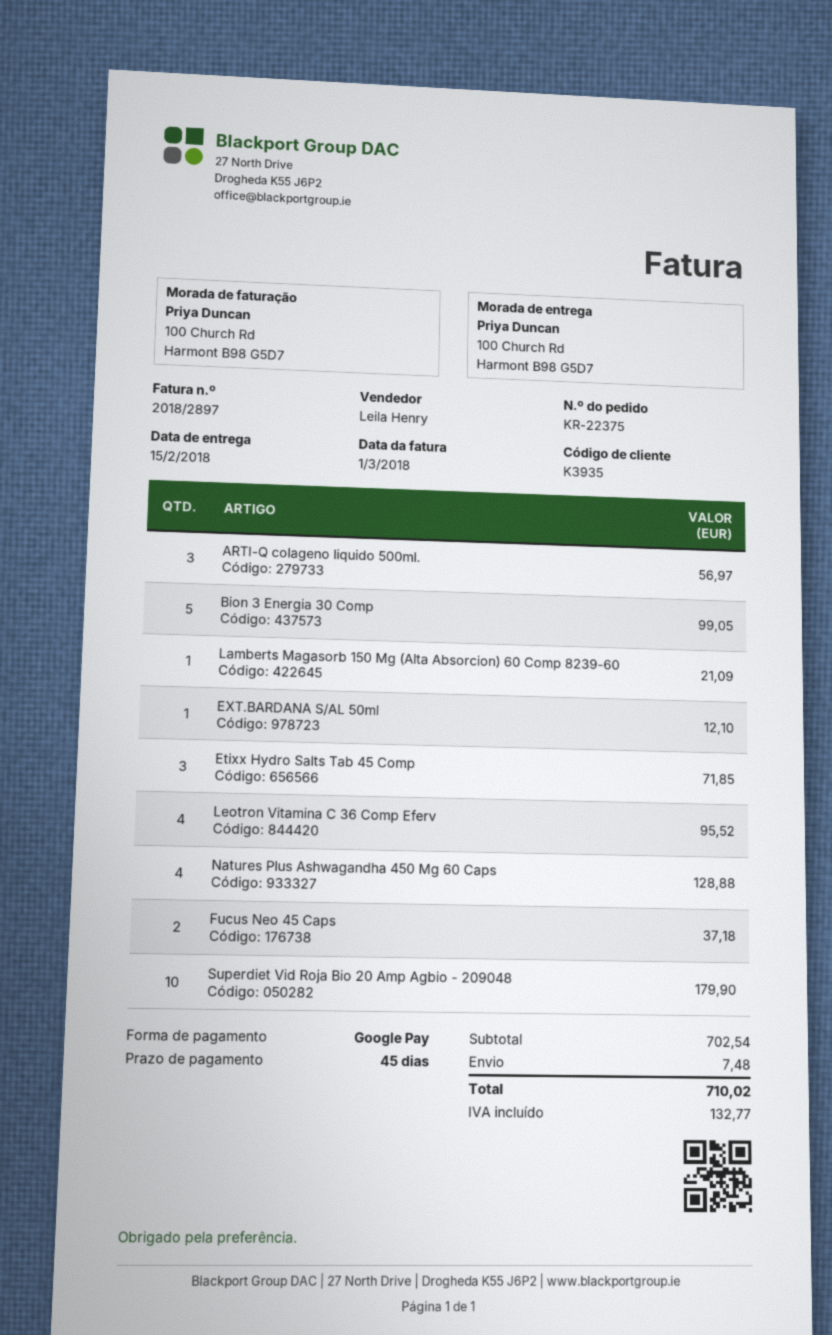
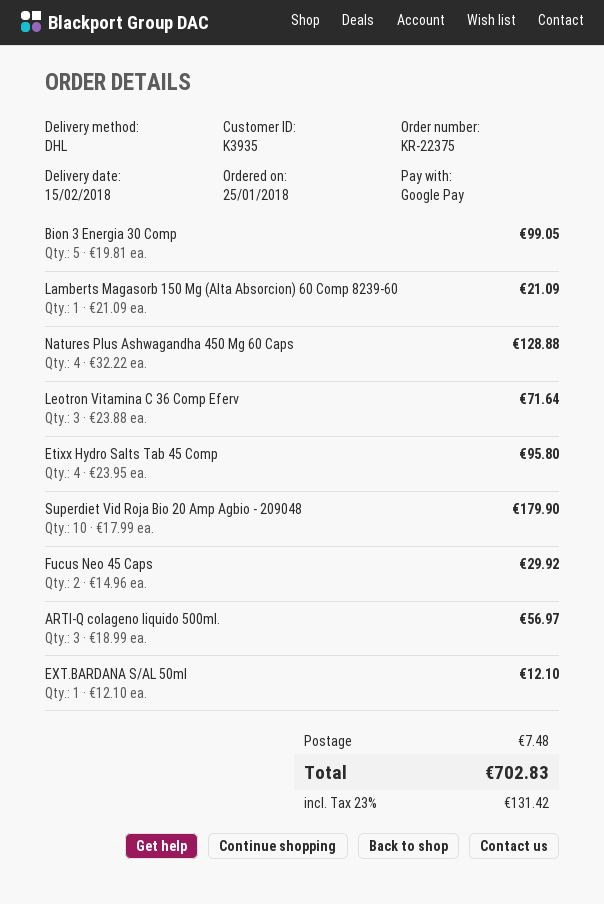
Etixx Hydro Salts Tab 45 Comp: 3 for 71.85 -> 4 for 95.80
Leotron Vitamina C 36 Comp Eferv: 4 for 95.52 -> 3 for 71.64
Fucus Neo 45 Caps: 2 for 37.18 -> 2 for 29.92
tax: 132.77 -> 131.42
total: 710.02 -> 702.83

